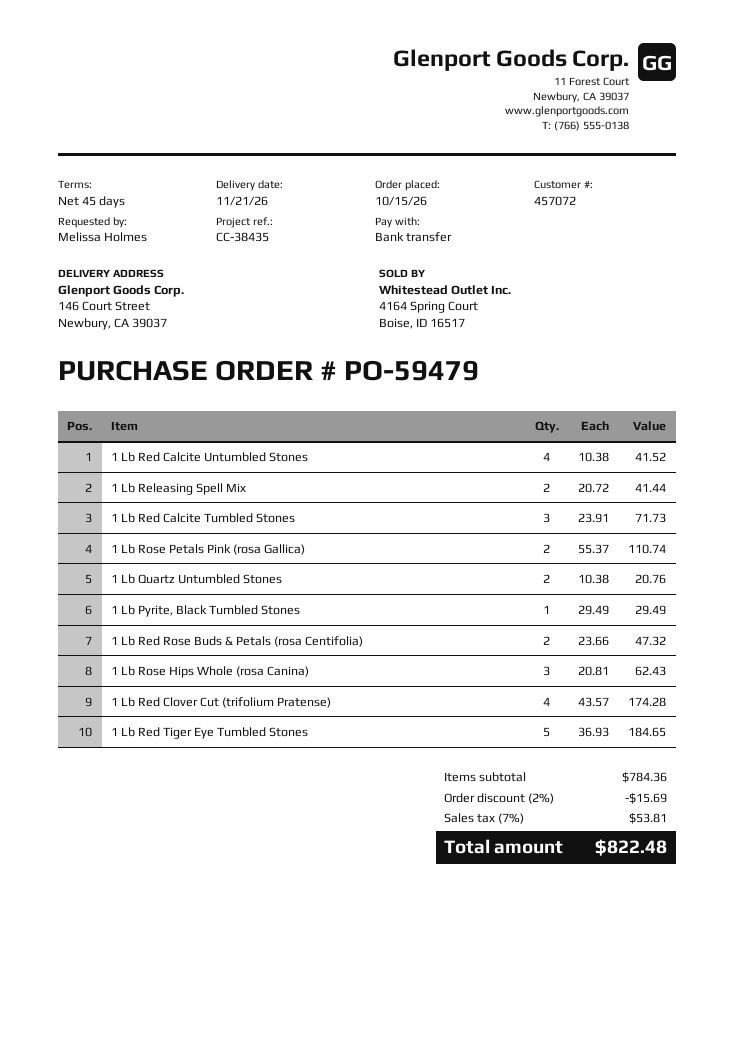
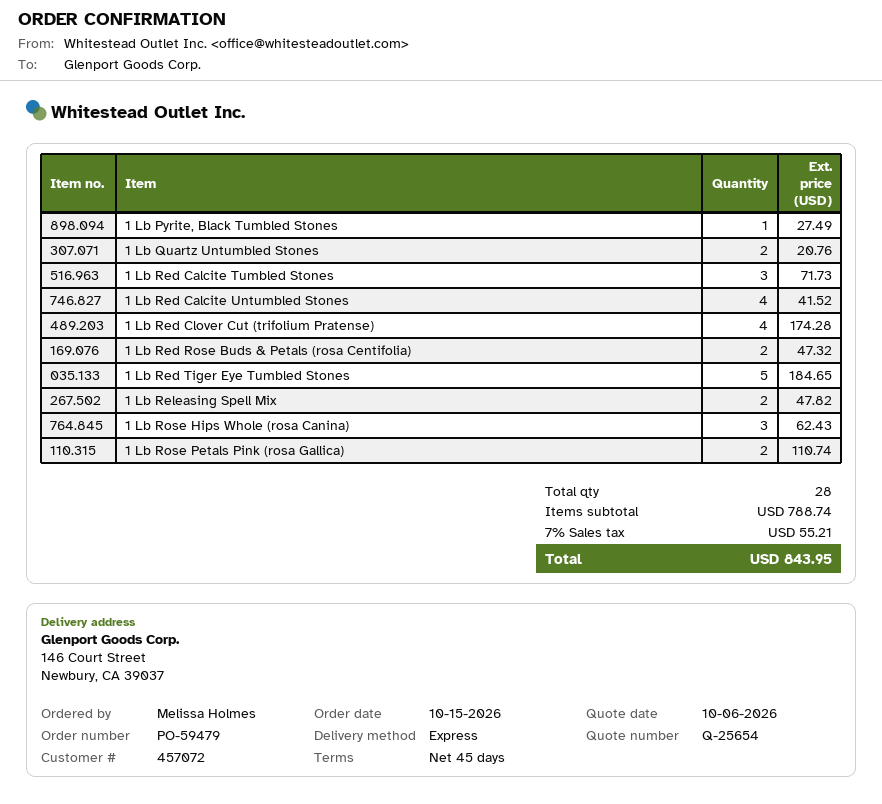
1 Lb Releasing Spell Mix: 2 for 41.44 -> 2 for 47.82
1 Lb Pyrite, Black Tumbled Stones: 1 for 29.49 -> 1 for 27.49
subtotal: 784.36 -> 788.74
discount: 2% = 15.69 -> none
tax: 7% = 53.81 -> 7% = 55.21
total: 822.48 -> 843.95

